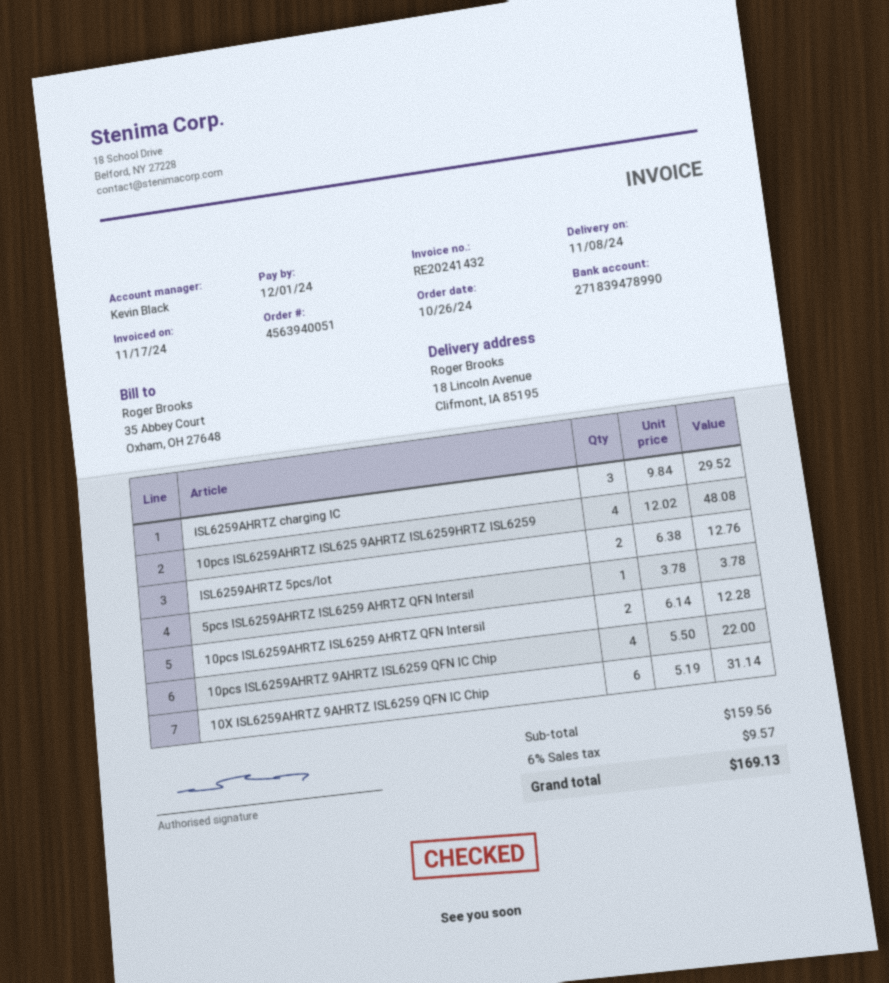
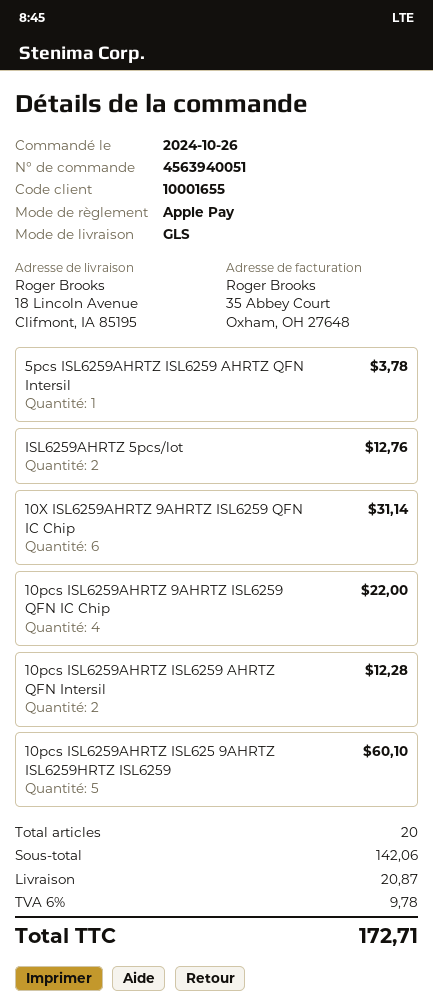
ISL6259AHRTZ charging IC: 3 for 29.52 -> none
10pcs ISL6259AHRTZ ISL625 9AHRTZ ISL6259HRTZ ISL6259: 4 for 48.08 -> 5 for 60.10
subtotal: 159.56 -> 142.06
shipping: none -> 20.87
tax: 6% = 9.57 -> 6% = 9.78
total: 169.13 -> 172.71

